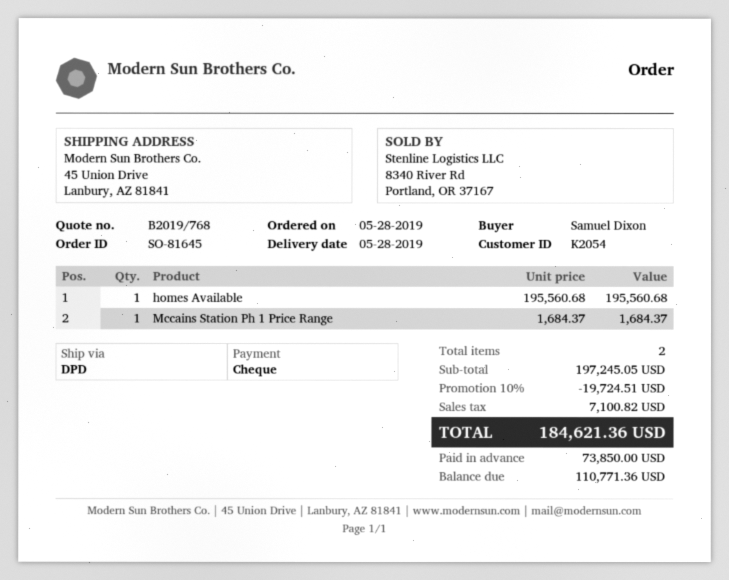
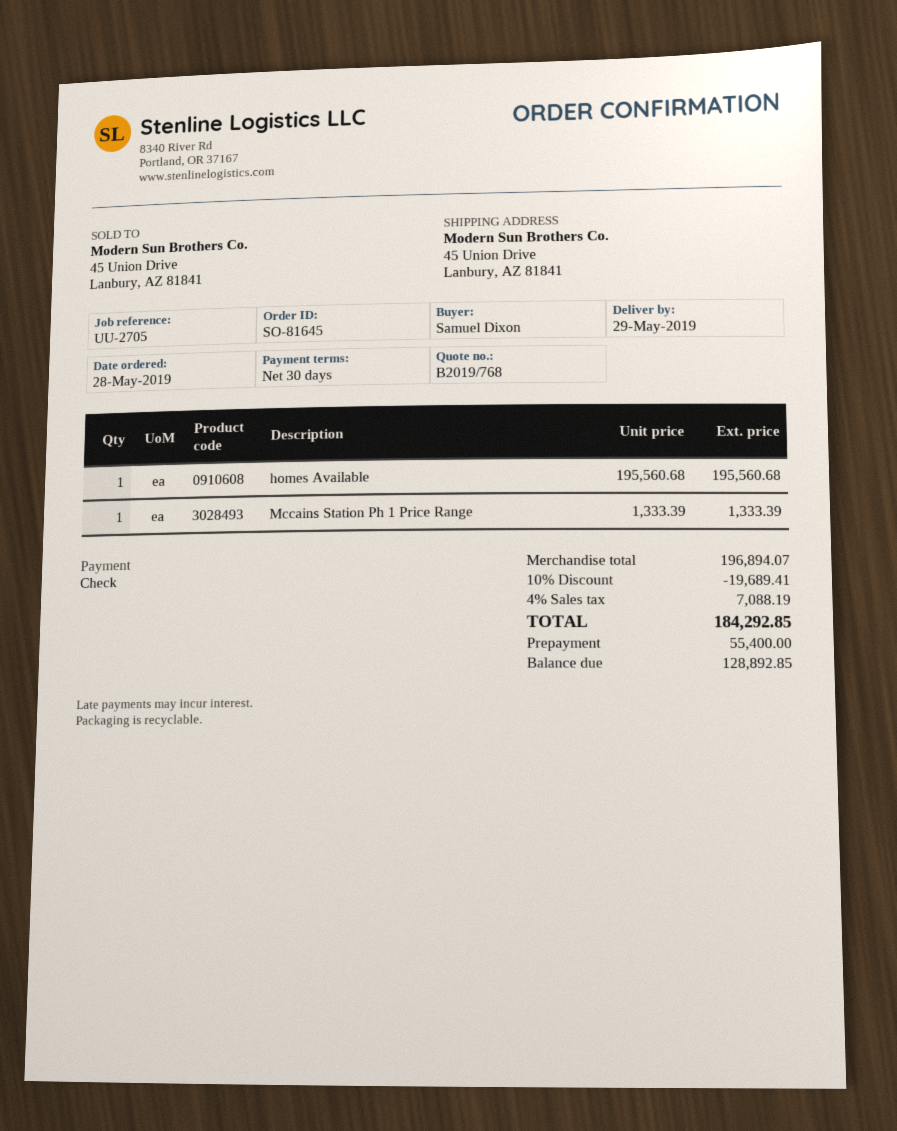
delivery date: 2019-05-28 -> 2019-05-29
Mccains Station Ph 1 Price Range: 1 x 1684.37 = 1684.37 -> 1 x 1333.39 = 1333.39
subtotal: 197245.05 -> 196894.07
discount: 10% = 19724.51 -> 10% = 19689.41
tax: 7100.82 -> 7088.19
total: 184621.36 -> 184292.85
deposit: 73850.00 -> 55400.00
balance: 110771.36 -> 128892.85

